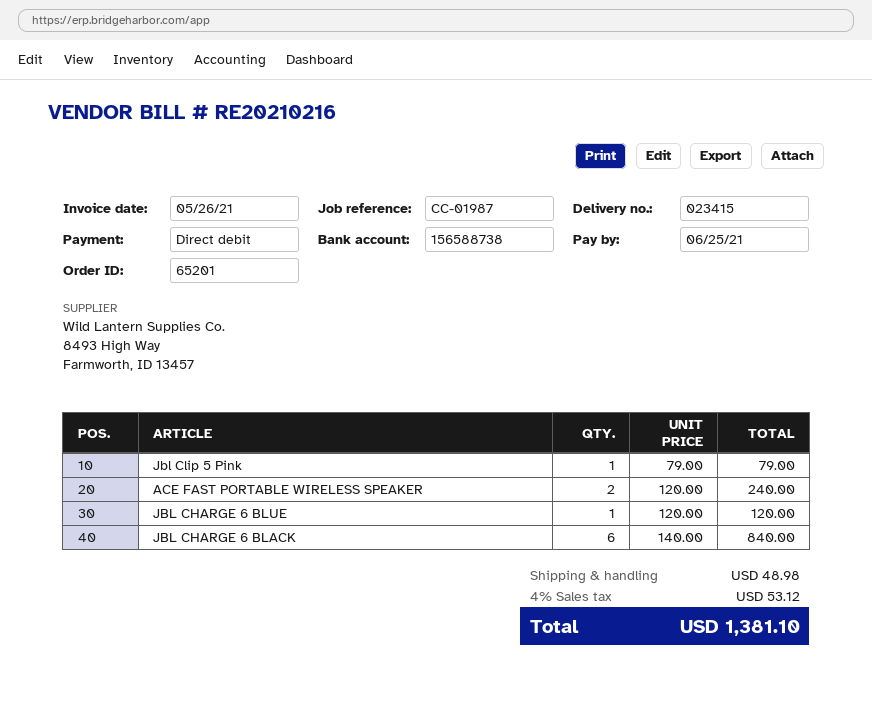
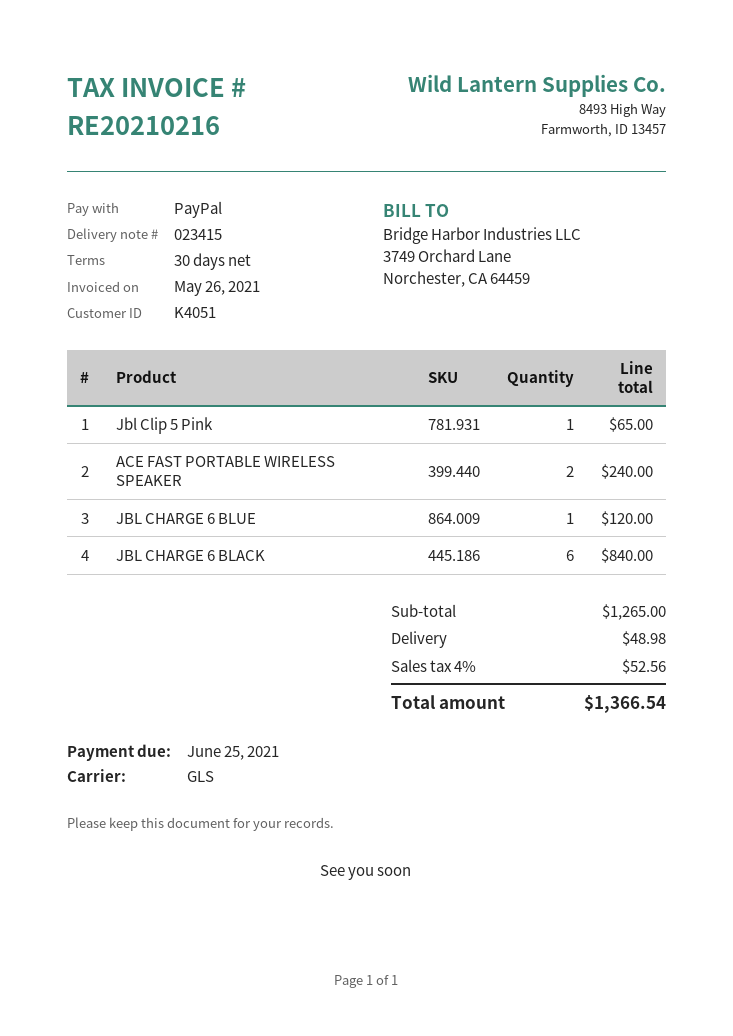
payment method: direct debit -> PayPal
Jbl Clip 5 Pink: 1 for 79.00 -> 1 for 65.00
tax: 4% = 53.12 -> 4% = 52.56
total: 1381.10 -> 1366.54

